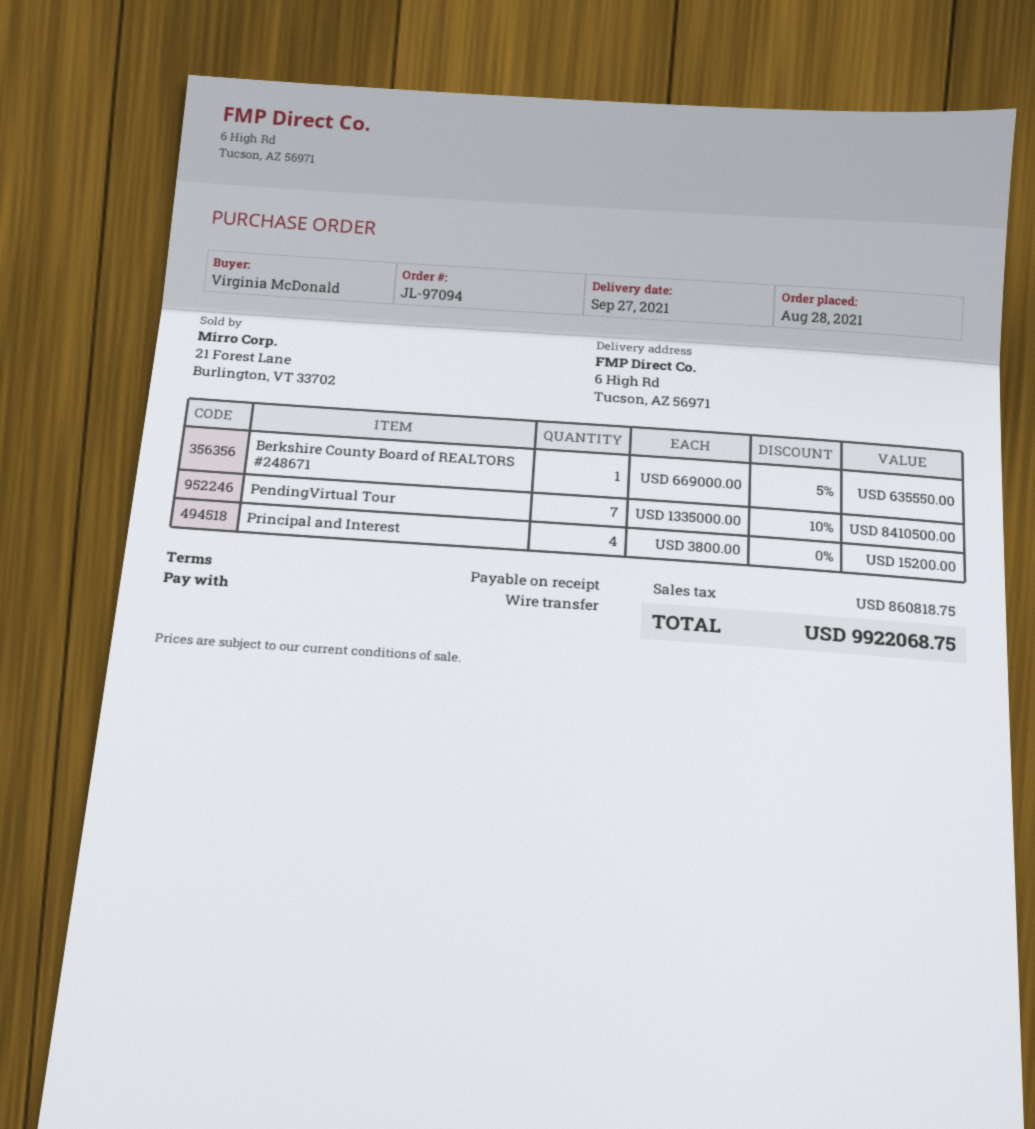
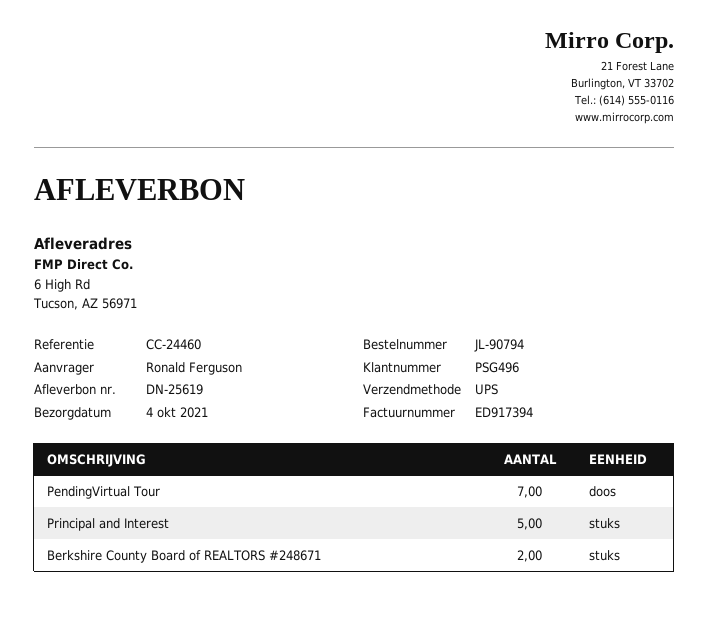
order number: JL-97094 -> JL-90794
delivery date: 2021-09-27 -> 2021-10-04
ordered by: Virginia McDonald -> Ronald Ferguson
Berkshire County Board of REALTORS #248671: 1 -> 2
Principal and Interest: 4 -> 5

